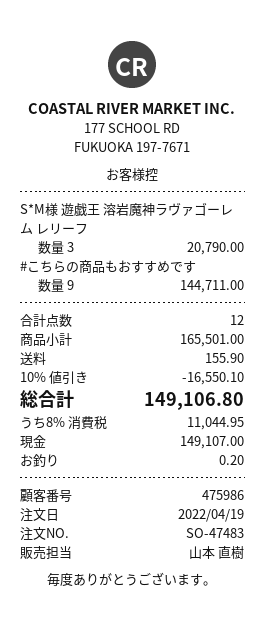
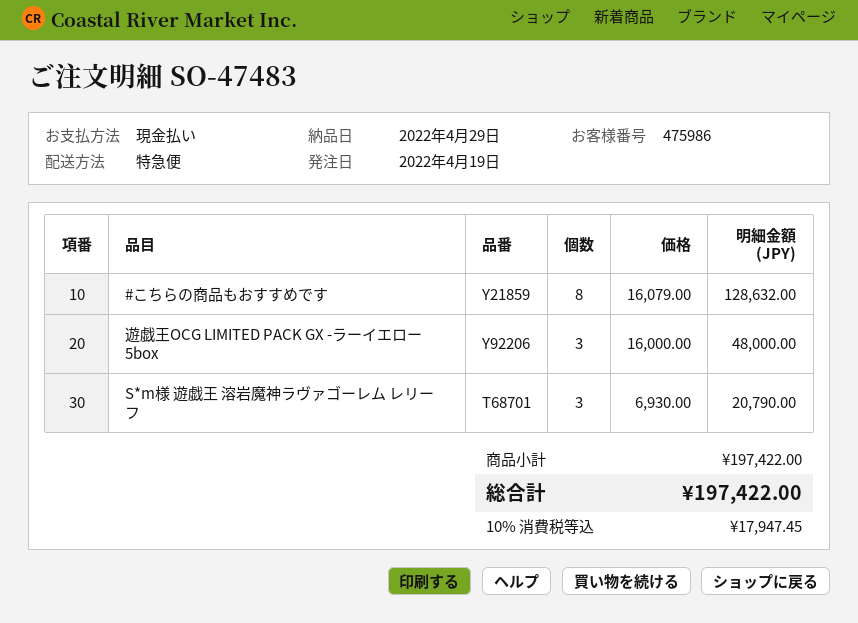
#こちらの商品もおすすめです: 9 for 144711.00 -> 8 for 128632.00
遊戯王OCG LIMITED PACK GX -ラーイエロー 5box: none -> 3 for 48000.00
subtotal: 165501.00 -> 197422.00
discount: 10% = 16550.10 -> none
shipping: 155.90 -> none
tax: 8% = 11044.95 -> 10% = 17947.45
total: 149106.80 -> 197422.00

